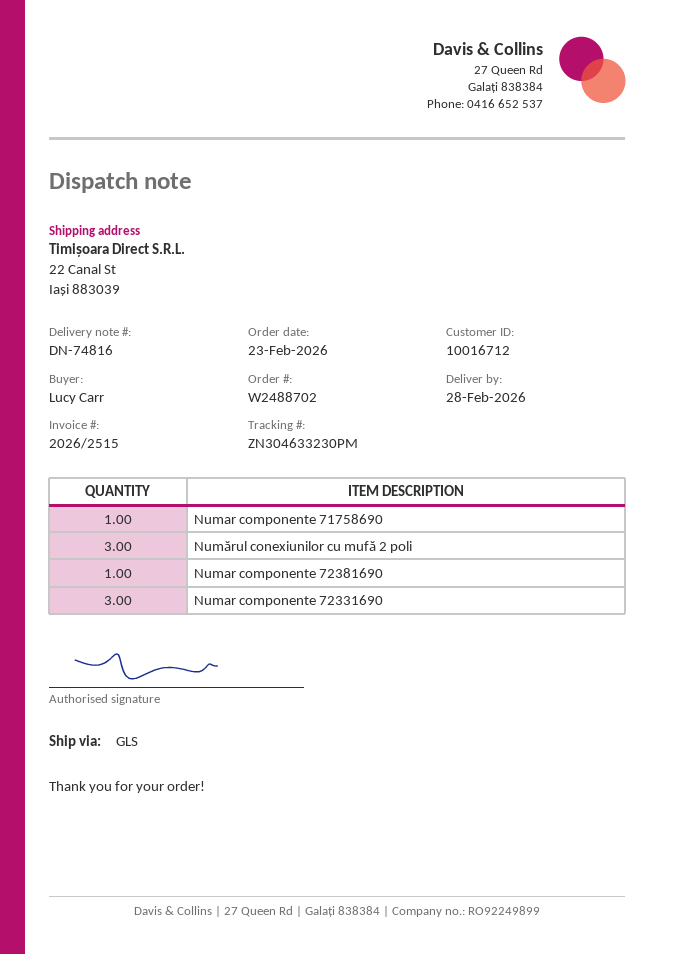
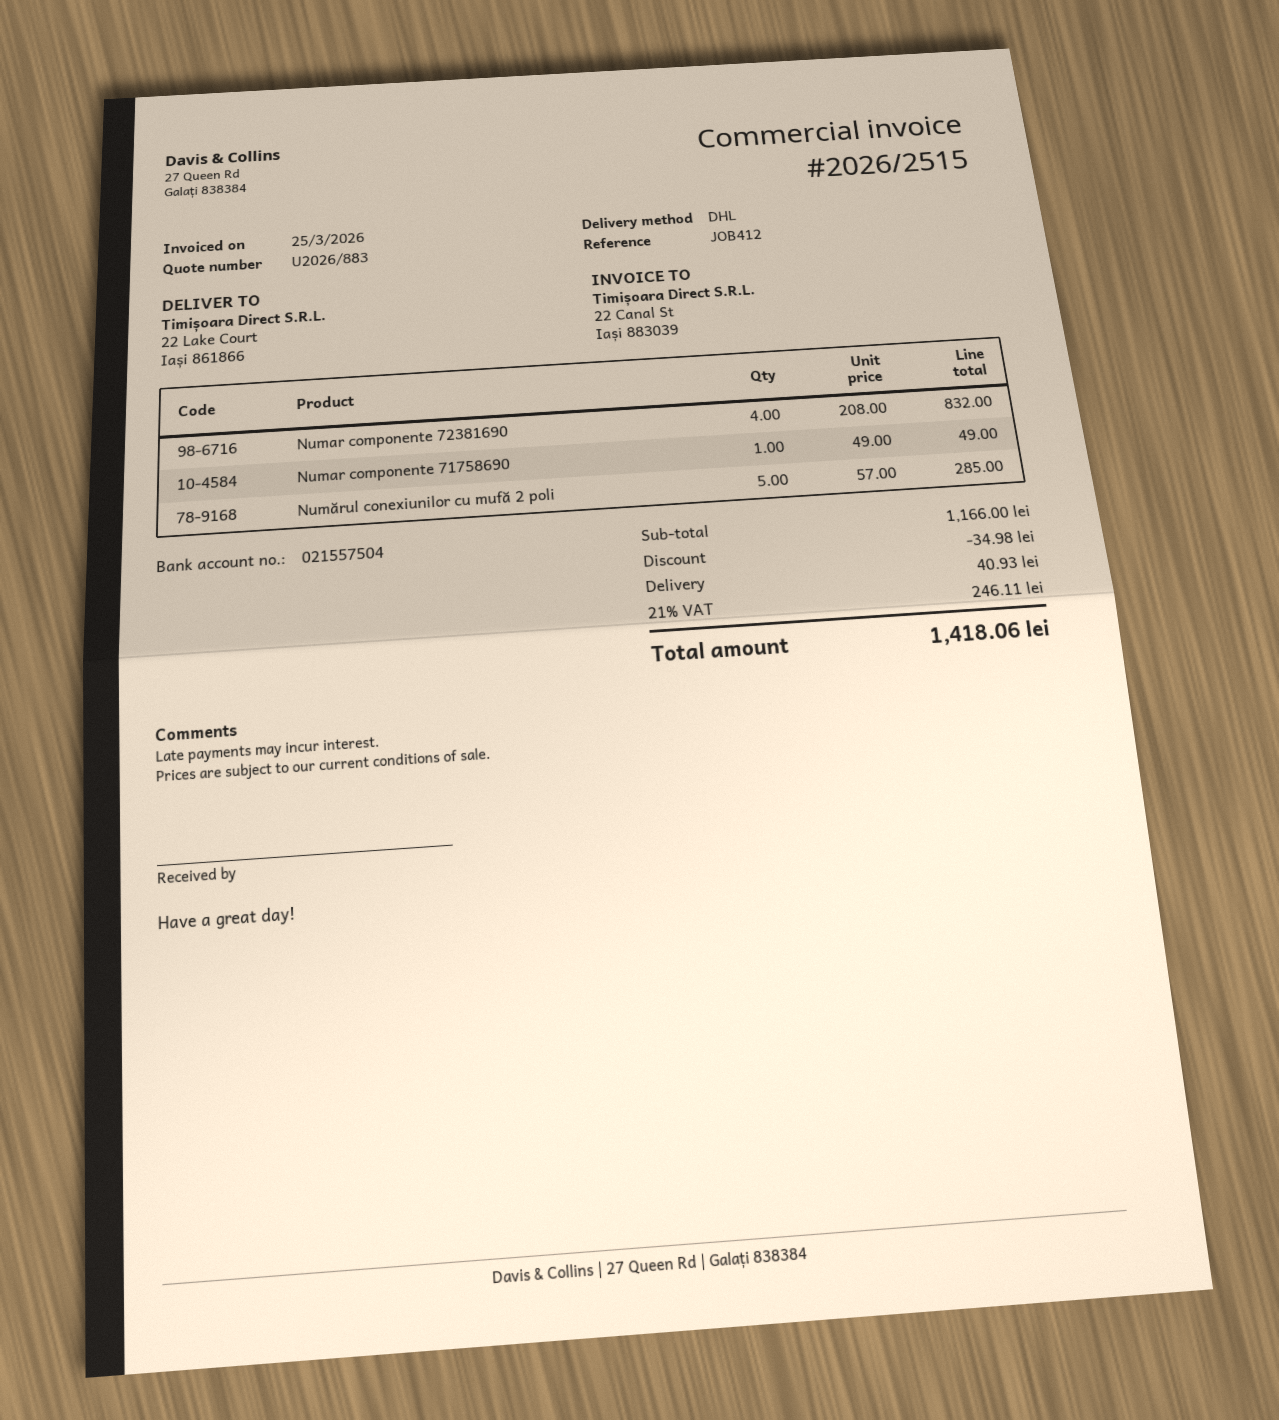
shipping method: GLS -> DHL
ship to: 22 Canal St, Iași 883039 -> 22 Lake Court, Iași 861866
Numărul conexiunilor cu mufă 2 poli: 3 -> 5
Numar componente 72381690: 1 -> 4
Numar componente 72331690: 3 -> none

